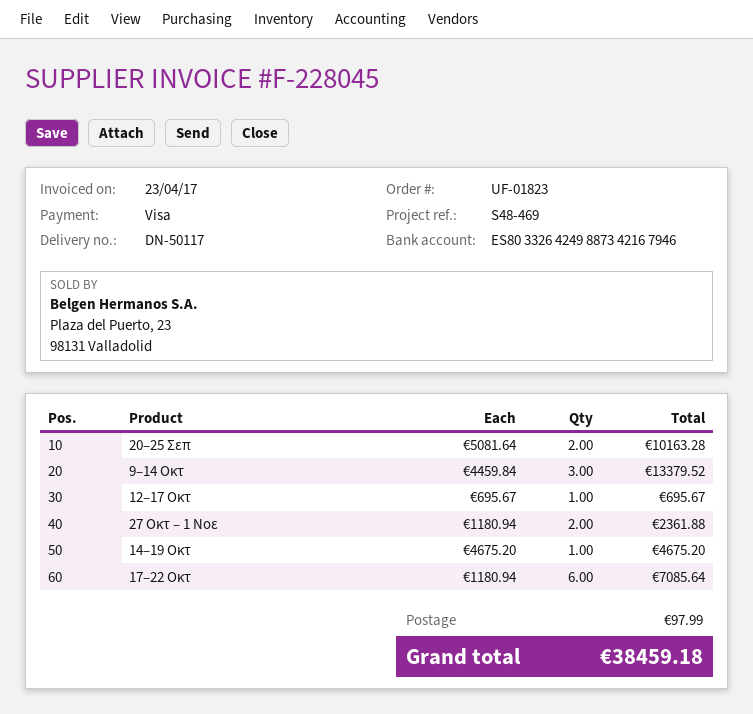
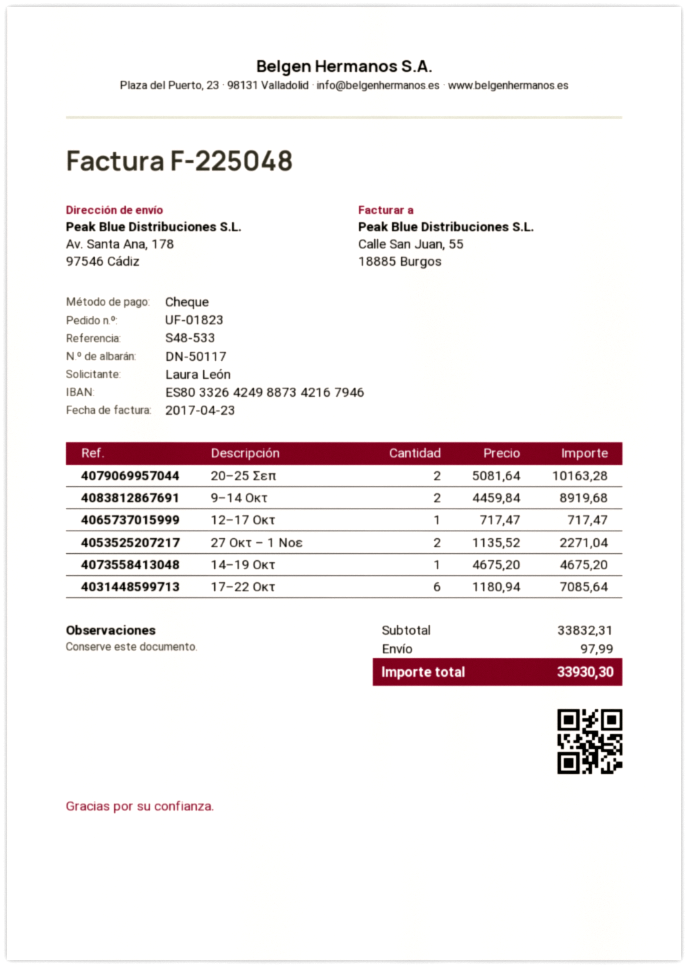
invoice number: F-228045 -> F-225048
reference: S48-469 -> S48-533
payment method: Visa -> cheque
9–14 Οκτ: 3 x 4459.84 = 13379.52 -> 2 x 4459.84 = 8919.68
12–17 Οκτ: 1 x 695.67 = 695.67 -> 1 x 717.47 = 717.47
27 Οκτ – 1 Νοε: 2 x 1180.94 = 2361.88 -> 2 x 1135.52 = 2271.04
total: 38459.18 -> 33930.30

